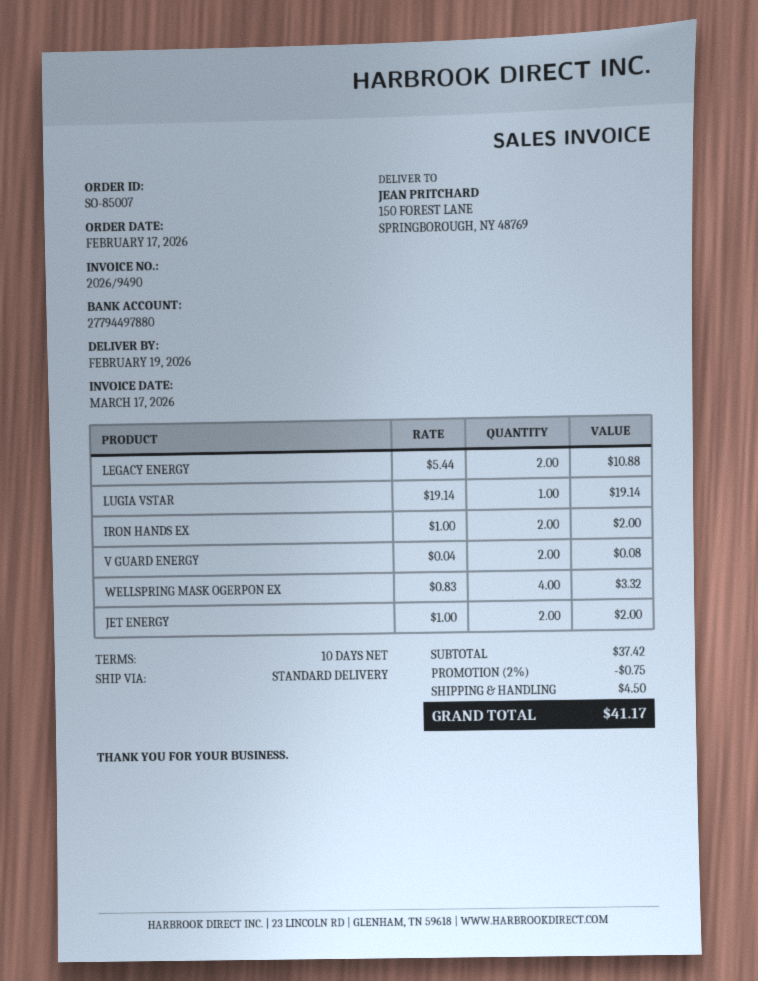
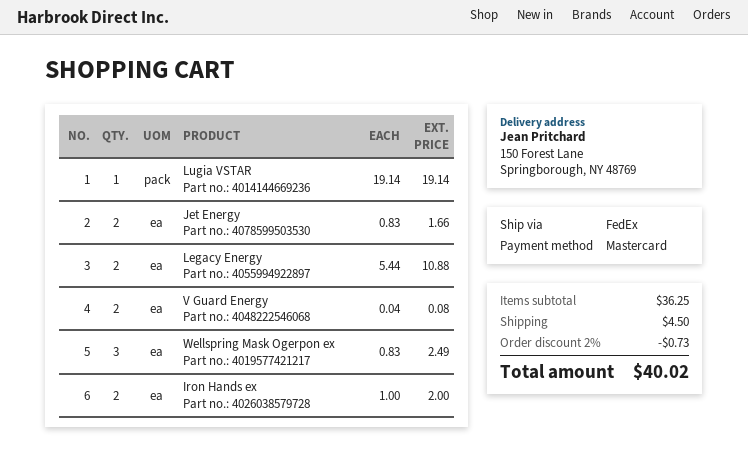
shipping method: standard -> FedEx
WELLSPRING MASK OGERPON EX: 4 x 0.83 = 3.32 -> 3 x 0.83 = 2.49
JET ENERGY: 2 x 1.00 = 2.00 -> 2 x 0.83 = 1.66
subtotal: 37.42 -> 36.25
discount: 2% = 0.75 -> 2% = 0.73
total: 41.17 -> 40.02

